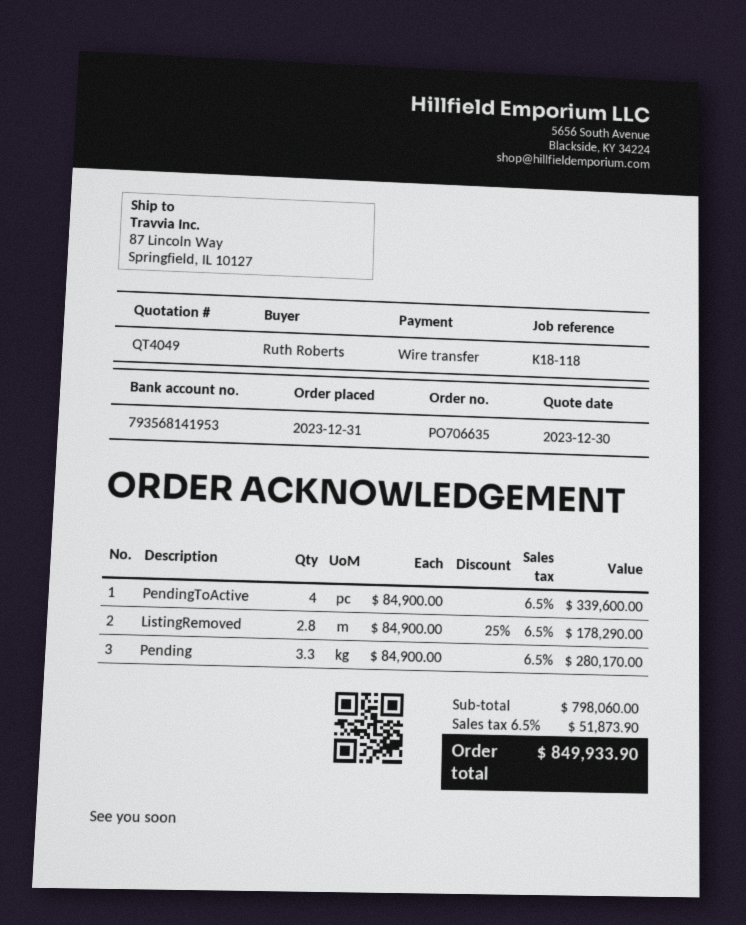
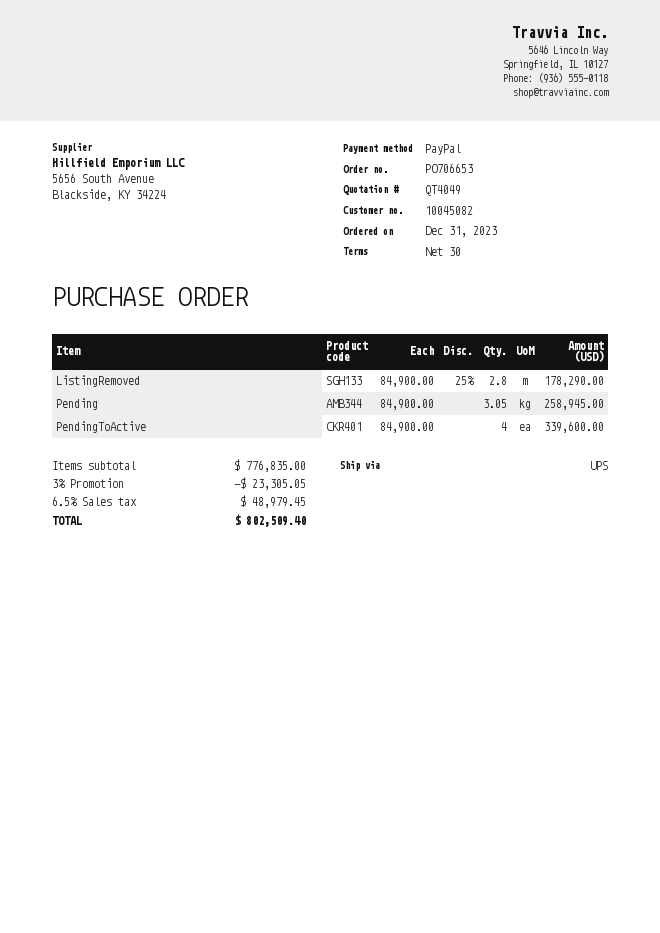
order number: PO706635 -> PO706653
payment method: bank transfer -> PayPal
Pending: 3.3 x 84900.00 = 280170.00 -> 3.05 x 84900.00 = 258945.00
subtotal: 798060.00 -> 776835.00
discount: none -> 3% = 23305.05
tax: 6.5% = 51873.90 -> 6.5% = 48979.45
total: 849933.90 -> 802509.40

